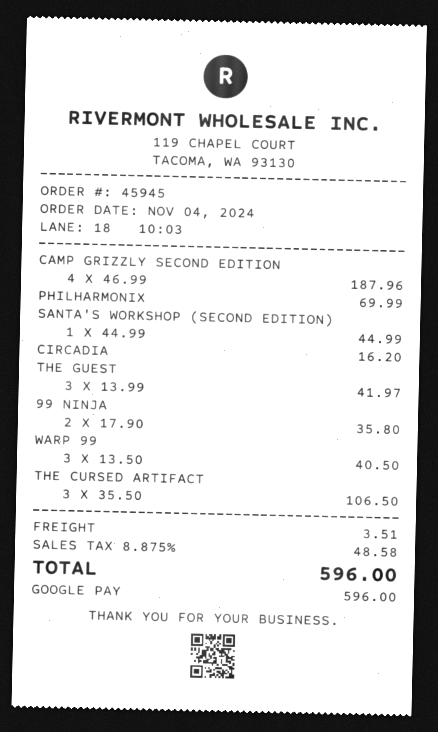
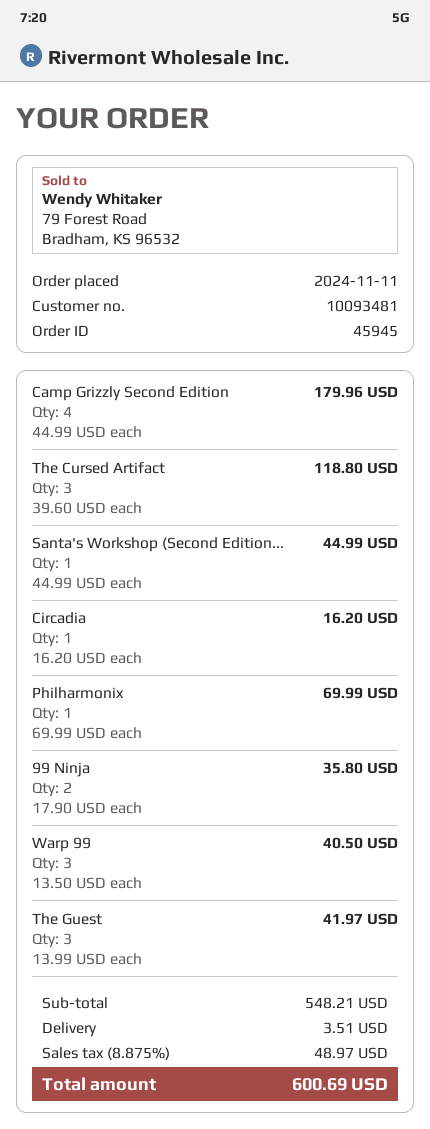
order date: 2024-11-04 -> 2024-11-11
CAMP GRIZZLY SECOND EDITION: 4 x 46.99 = 187.96 -> 4 x 44.99 = 179.96
THE CURSED ARTIFACT: 3 x 35.50 = 106.50 -> 3 x 39.60 = 118.80
tax: 8.875% = 48.58 -> 8.875% = 48.97
total: 596.00 -> 600.69

